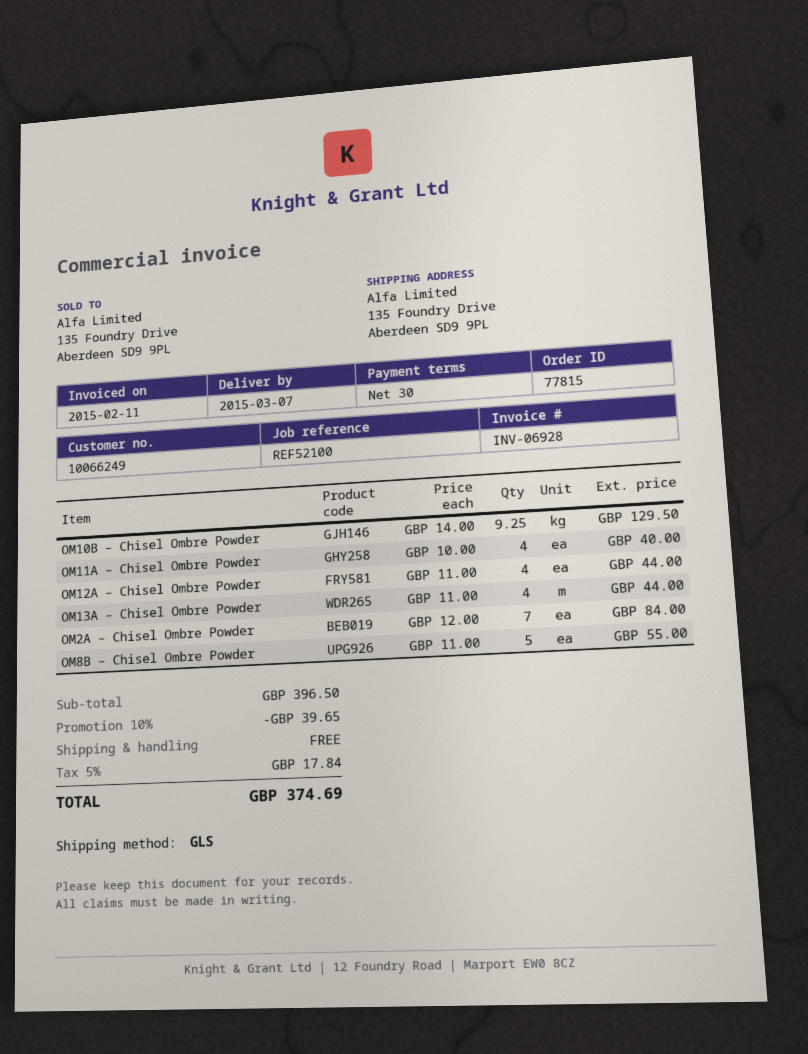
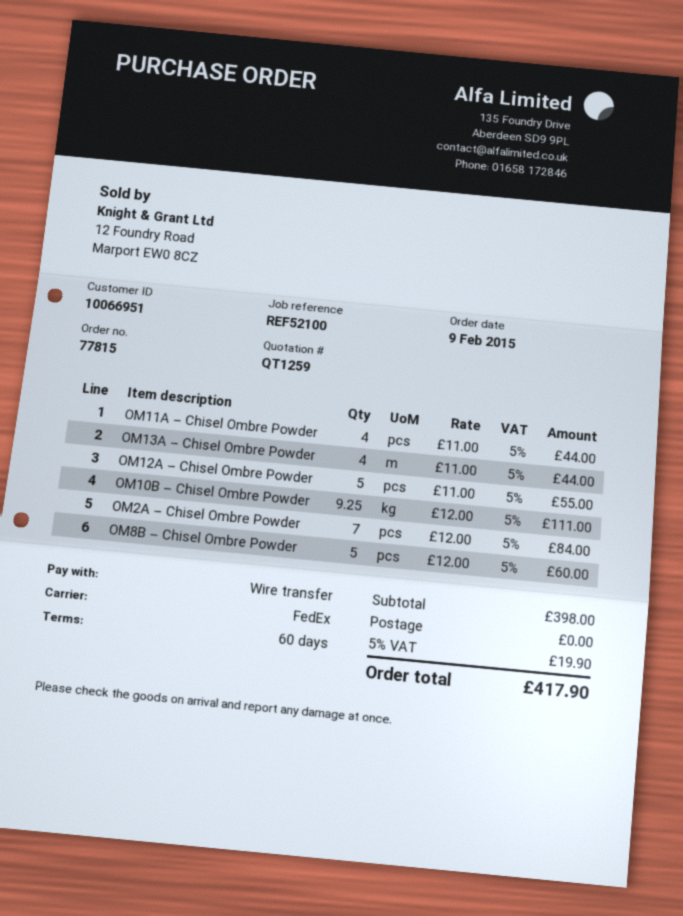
payment terms: 30 days -> 60 days
customer number: 10066249 -> 10066951
shipping method: GLS -> FedEx
OM10B – Chisel Ombre Powder: 9.25 x 14.00 = 129.50 -> 9.25 x 12.00 = 111.00
OM11A – Chisel Ombre Powder: 4 x 10.00 = 40.00 -> 4 x 11.00 = 44.00
OM12A – Chisel Ombre Powder: 4 x 11.00 = 44.00 -> 5 x 11.00 = 55.00
OM8B – Chisel Ombre Powder: 5 x 11.00 = 55.00 -> 5 x 12.00 = 60.00
subtotal: 396.50 -> 398.00
discount: 10% = 39.65 -> none
tax: 5% = 17.84 -> 5% = 19.90
total: 374.69 -> 417.90

